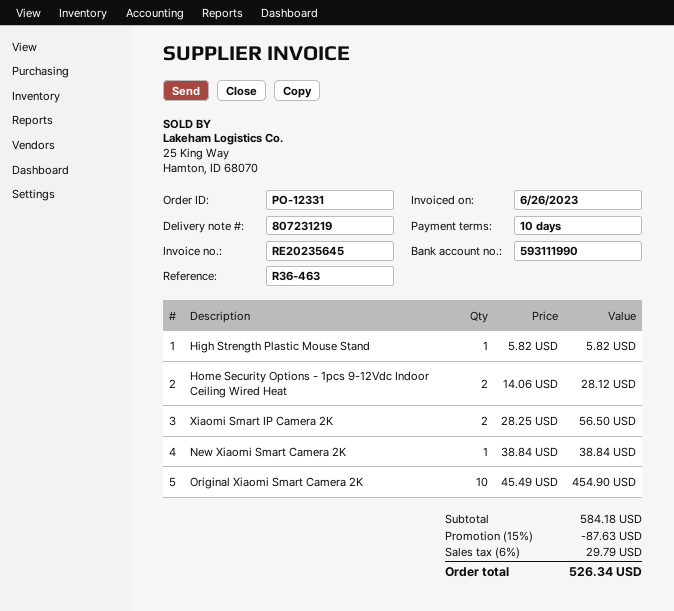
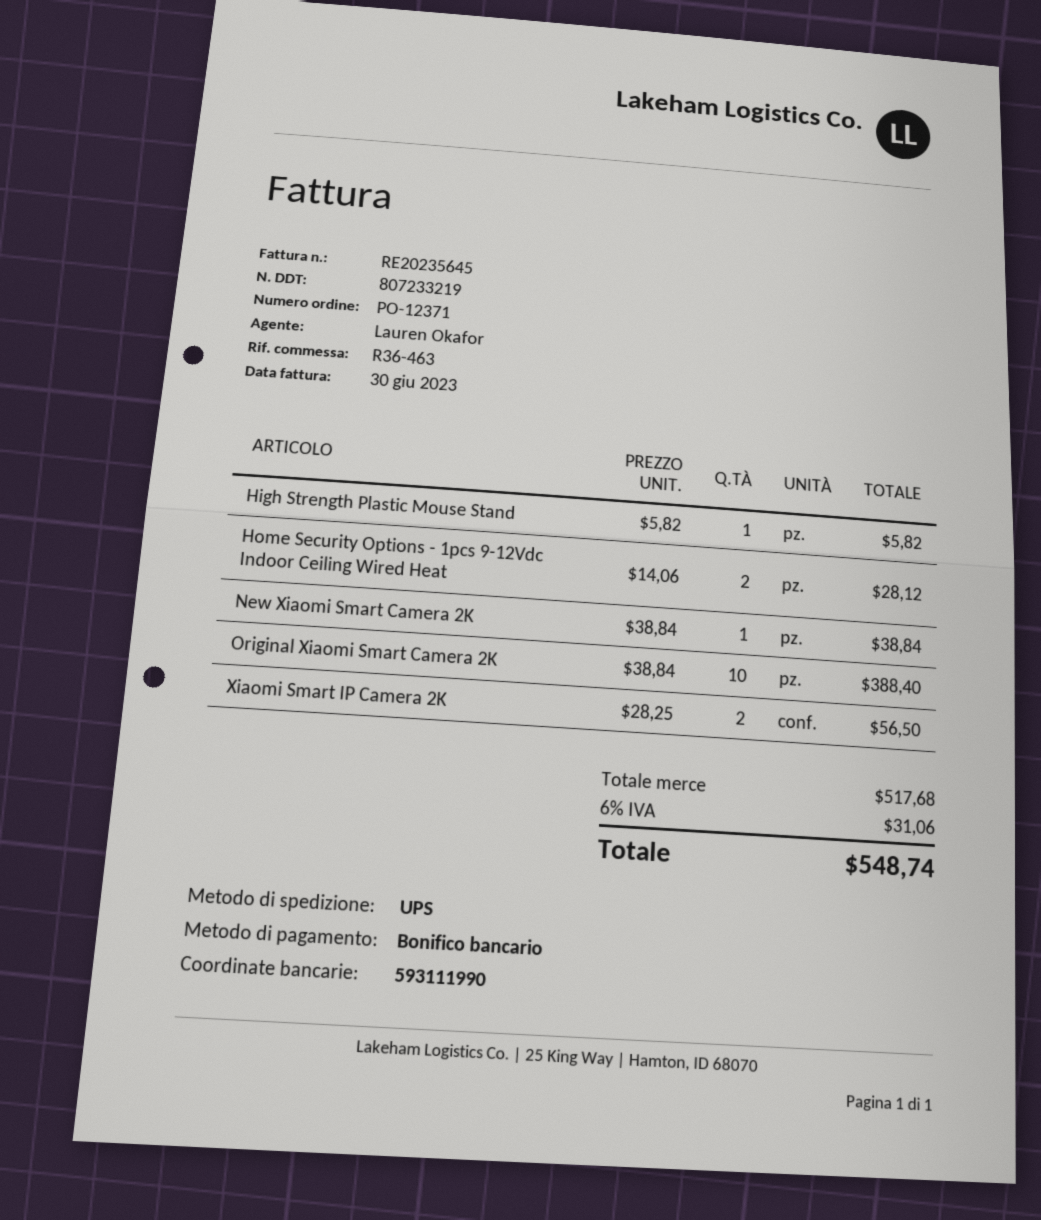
order number: PO-12331 -> PO-12371
delivery note number: 807231219 -> 807233219
invoice date: 2023-06-26 -> 2023-06-30
Original Xiaomi Smart Camera 2K: 10 x 45.49 = 454.90 -> 10 x 38.84 = 388.40
subtotal: 584.18 -> 517.68
discount: 15% = 87.63 -> none
tax: 6% = 29.79 -> 6% = 31.06
total: 526.34 -> 548.74

